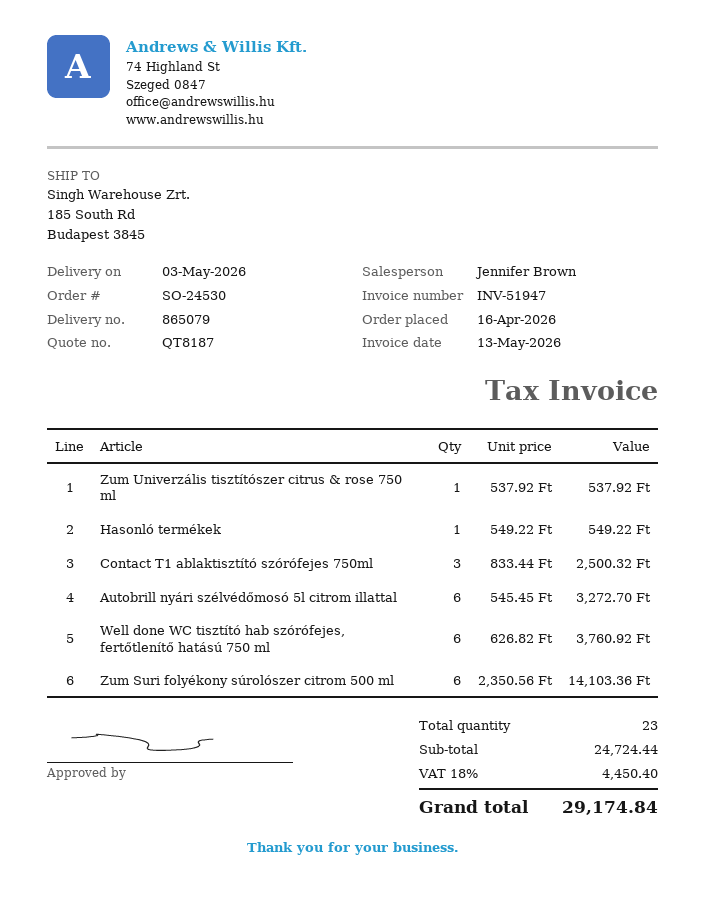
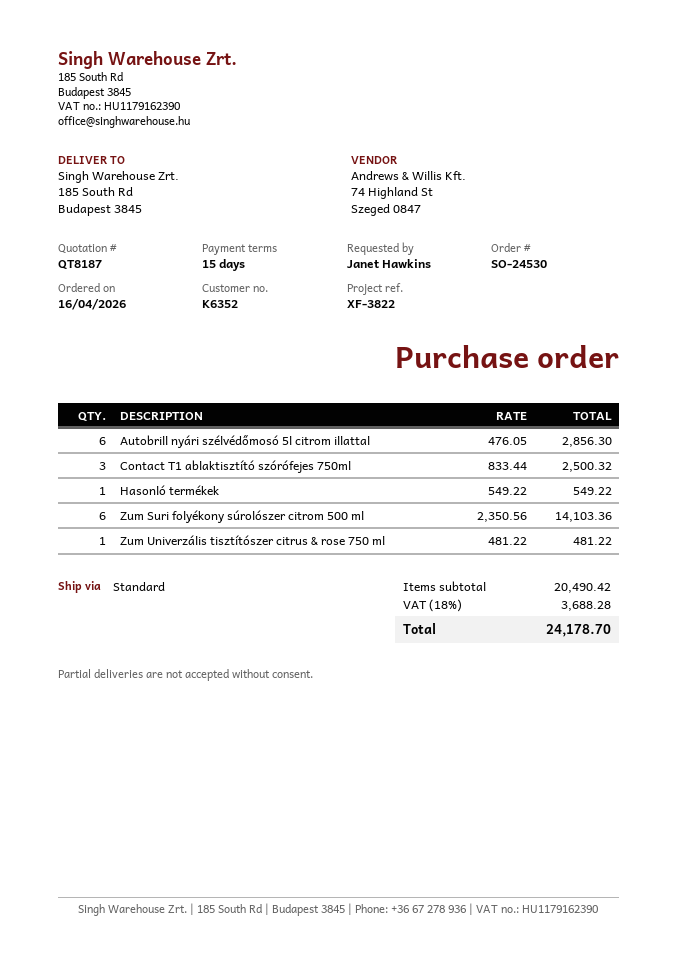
Zum Univerzális tisztítószer citrus & rose 750 ml: 1 x 537.92 = 537.92 -> 1 x 481.22 = 481.22
Autobrill nyári szélvédőmosó 5l citrom illattal: 6 x 545.45 = 3272.70 -> 6 x 476.05 = 2856.30
Well done WC tisztító hab szórófejes, fertőtlenítő hatású 750 ml: 6 x 626.82 = 3760.92 -> none
subtotal: 24724.44 -> 20490.42
tax: 18% = 4450.40 -> 18% = 3688.28
total: 29174.84 -> 24178.70

